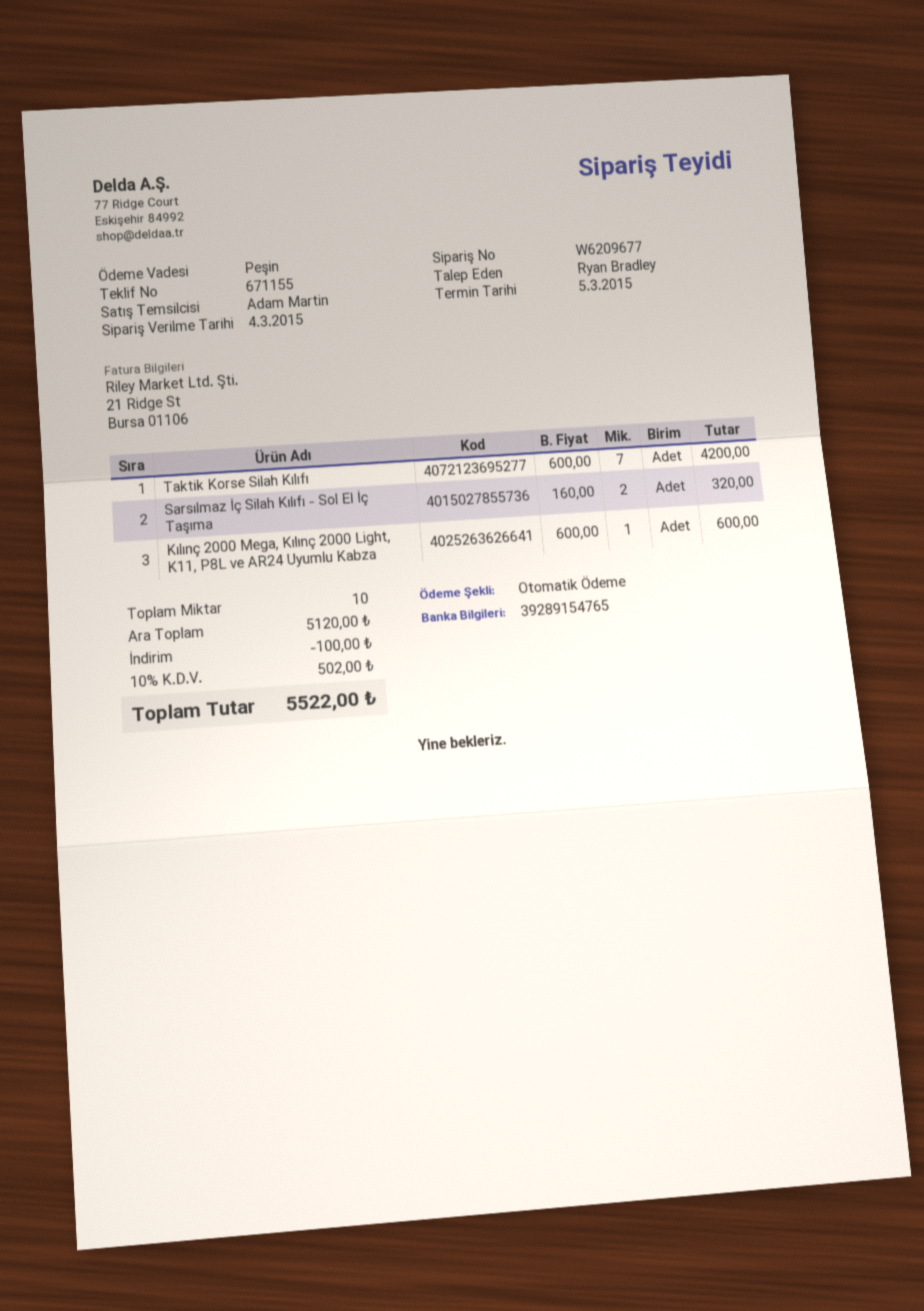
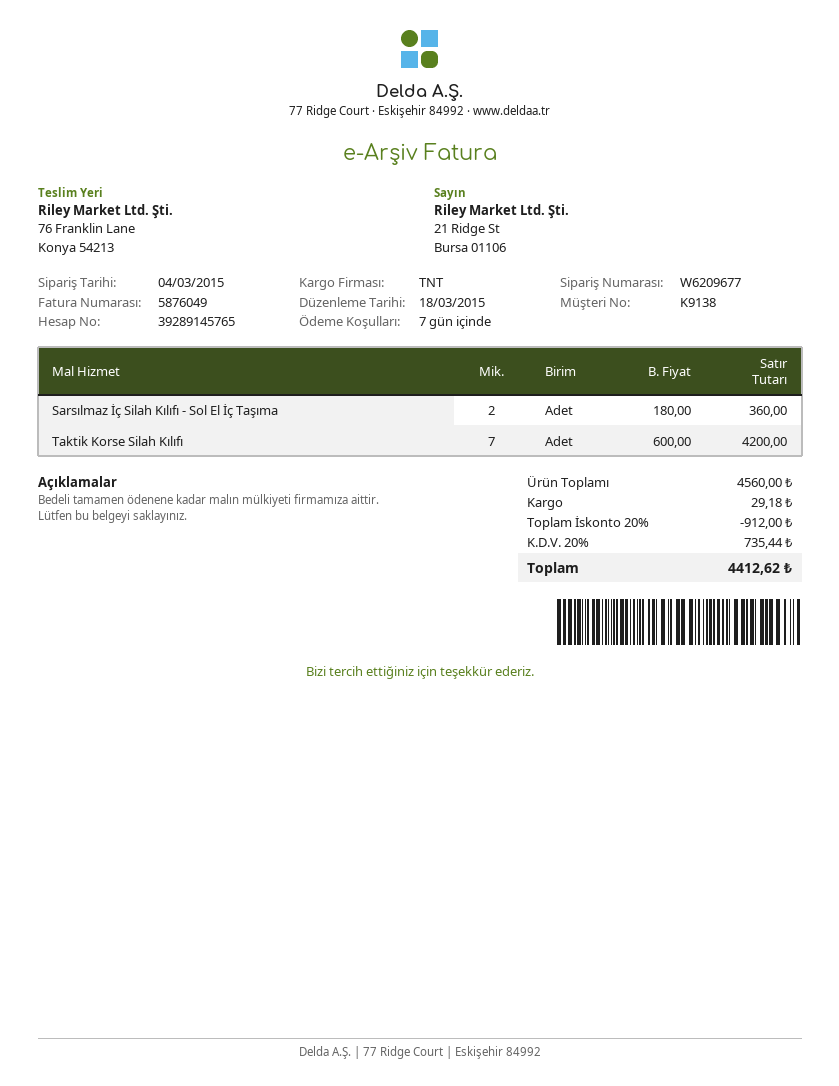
payment terms: on receipt -> 7 days
bank account: 39289154765 -> 39289145765
Sarsılmaz İç Silah Kılıfı - Sol El İç Taşıma: 2 x 160.00 = 320.00 -> 2 x 180.00 = 360.00
Kılınç 2000 Mega, Kılınç 2000 Light, K11, P8L ve AR24 Uyumlu Kabza: 1 x 600.00 = 600.00 -> none
subtotal: 5120.00 -> 4560.00
discount: 100.00 -> 912.00
shipping: none -> 29.18
tax: 10% = 502.00 -> 20% = 735.44
total: 5522.00 -> 4412.62

